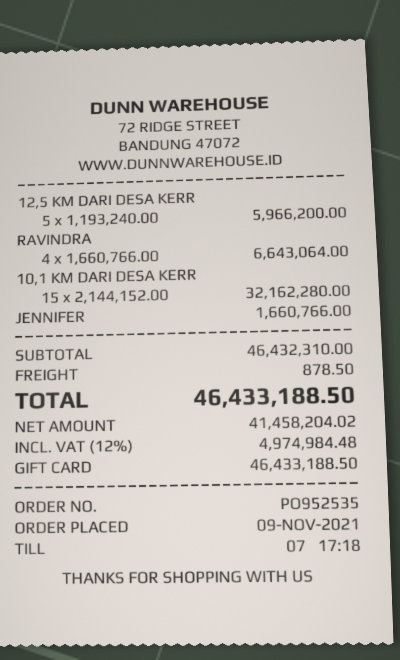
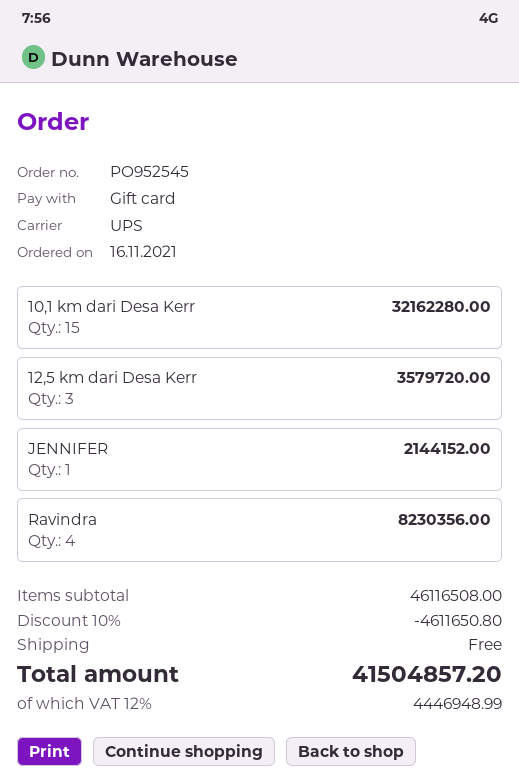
order number: PO952535 -> PO952545
order date: 2021-11-09 -> 2021-11-16
12,5 KM DARI DESA KERR: 5 for 5966200.00 -> 3 for 3579720.00
RAVINDRA: 4 for 6643064.00 -> 4 for 8230356.00
JENNIFER: 1 for 1660766.00 -> 1 for 2144152.00
subtotal: 46432310.00 -> 46116508.00
discount: none -> 10% = 4611650.80
shipping: 878.50 -> 0.00
tax: 12% = 4974984.48 -> 12% = 4446948.99
total: 46433188.50 -> 41504857.20

